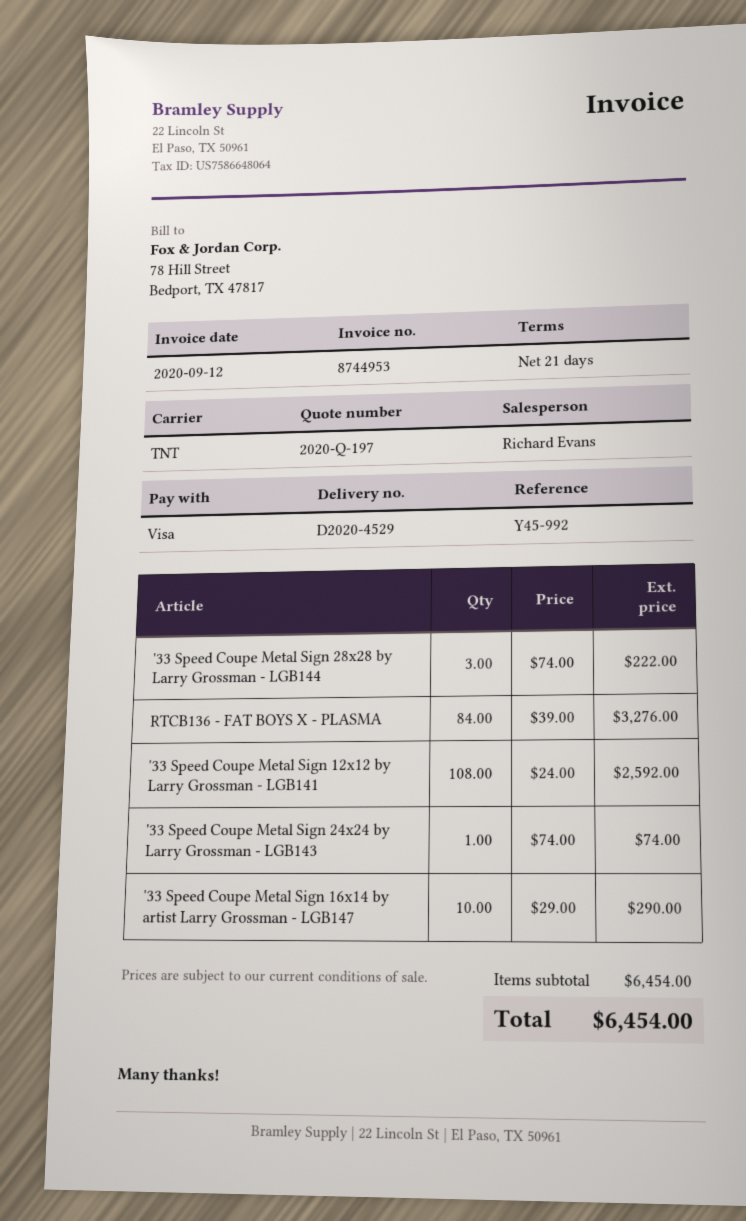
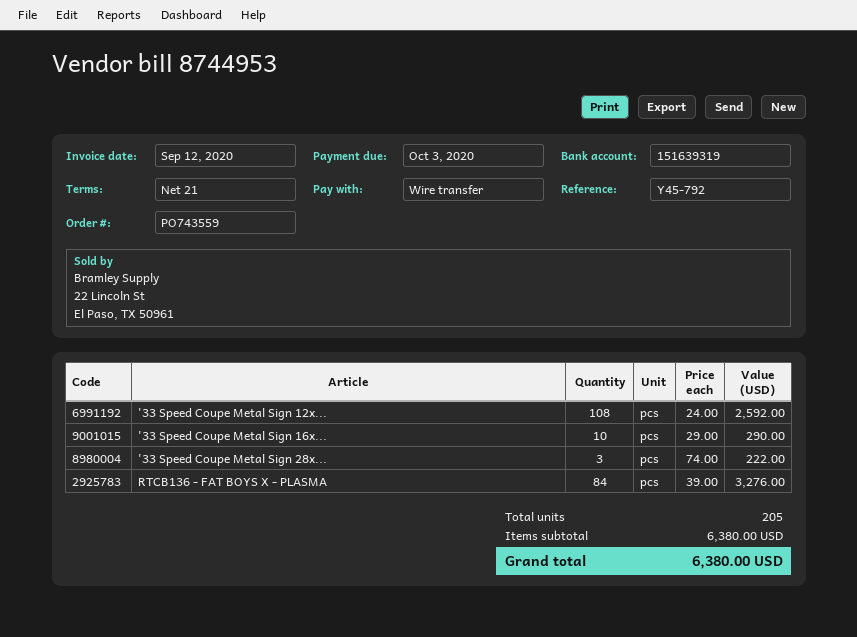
reference: Y45-992 -> Y45-792
payment method: Visa -> bank transfer
'33 Speed Coupe Metal Sign 24x24 by Larry Grossman - LGB143: 1 x 74.00 = 74.00 -> none
subtotal: 6454.00 -> 6380.00
total: 6454.00 -> 6380.00

